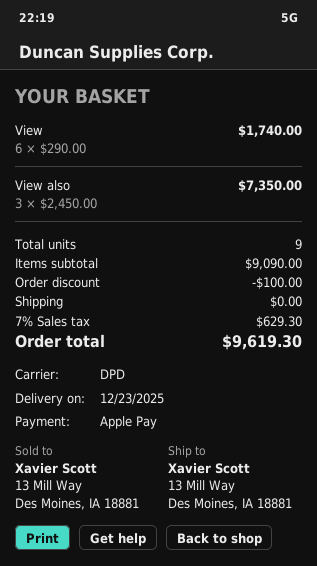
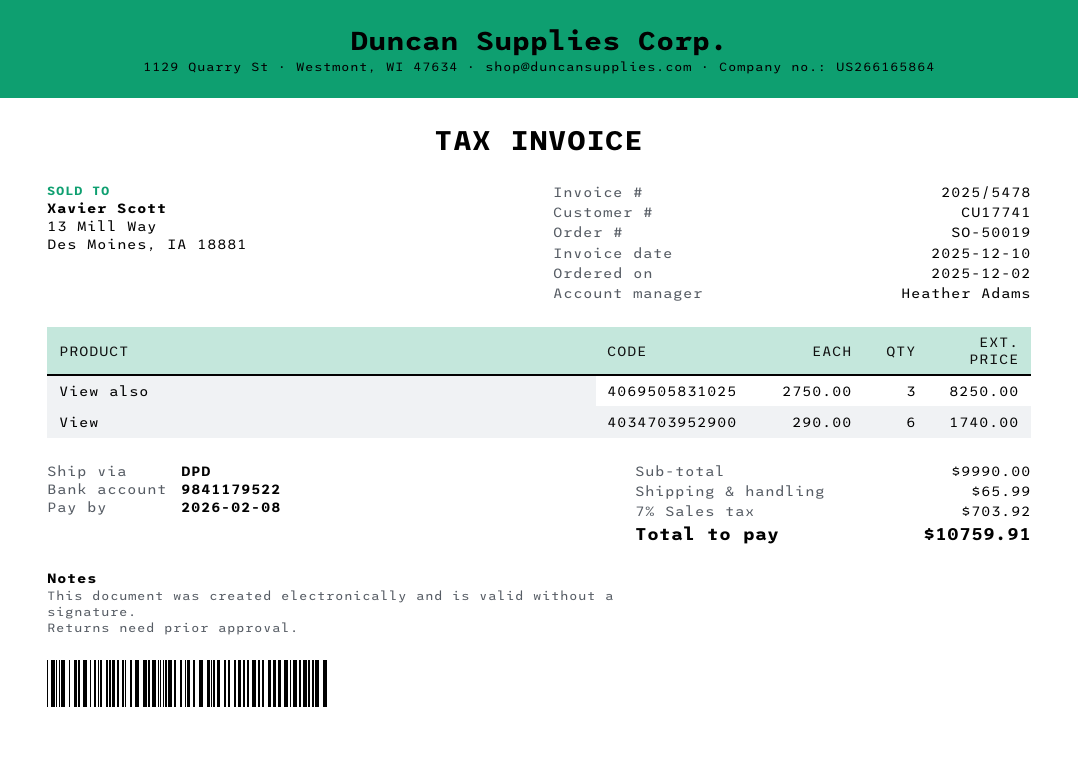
View also: 3 x 2450.00 = 7350.00 -> 3 x 2750.00 = 8250.00
subtotal: 9090.00 -> 9990.00
discount: 100.00 -> none
shipping: 0.00 -> 65.99
tax: 7% = 629.30 -> 7% = 703.92
total: 9619.30 -> 10759.91

